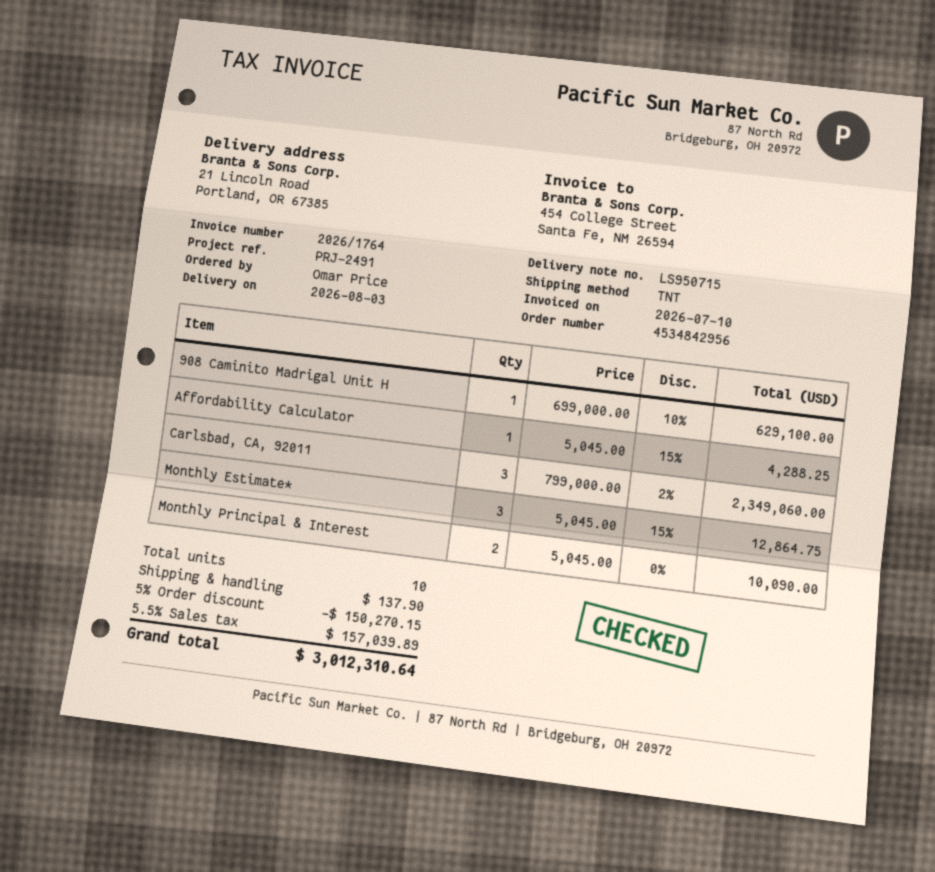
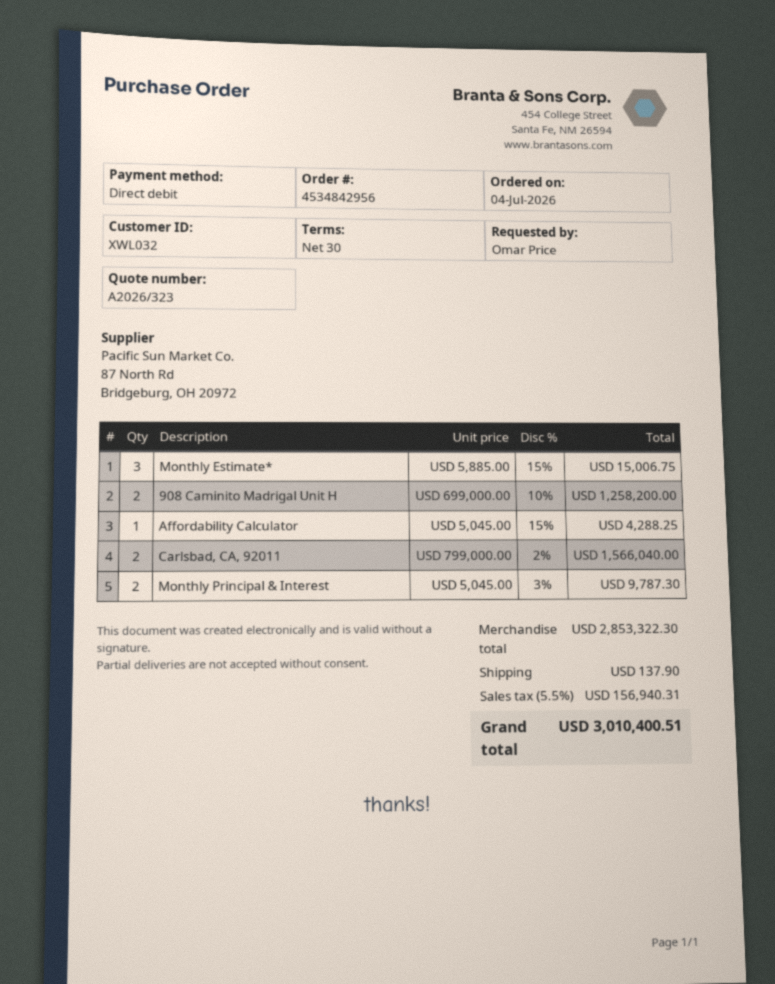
908 Caminito Madrigal Unit H: 1 x 699000.00 - 10% = 629100.00 -> 2 x 699000.00 - 10% = 1258200.00
Carlsbad, CA, 92011: 3 x 799000.00 - 2% = 2349060.00 -> 2 x 799000.00 - 2% = 1566040.00
Monthly Estimate*: 3 x 5045.00 - 15% = 12864.75 -> 3 x 5885.00 - 15% = 15006.75
Monthly Principal & Interest: 2 x 5045.00 = 10090.00 -> 2 x 5045.00 - 3% = 9787.30
discount: 5% = 150270.15 -> none
tax: 5.5% = 157039.89 -> 5.5% = 156940.31
total: 3012310.64 -> 3010400.51

